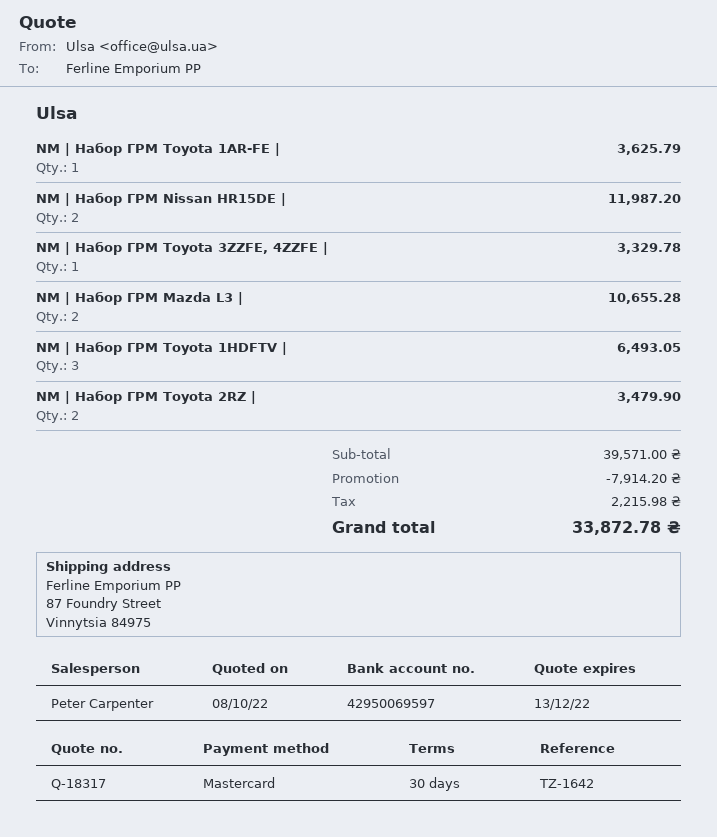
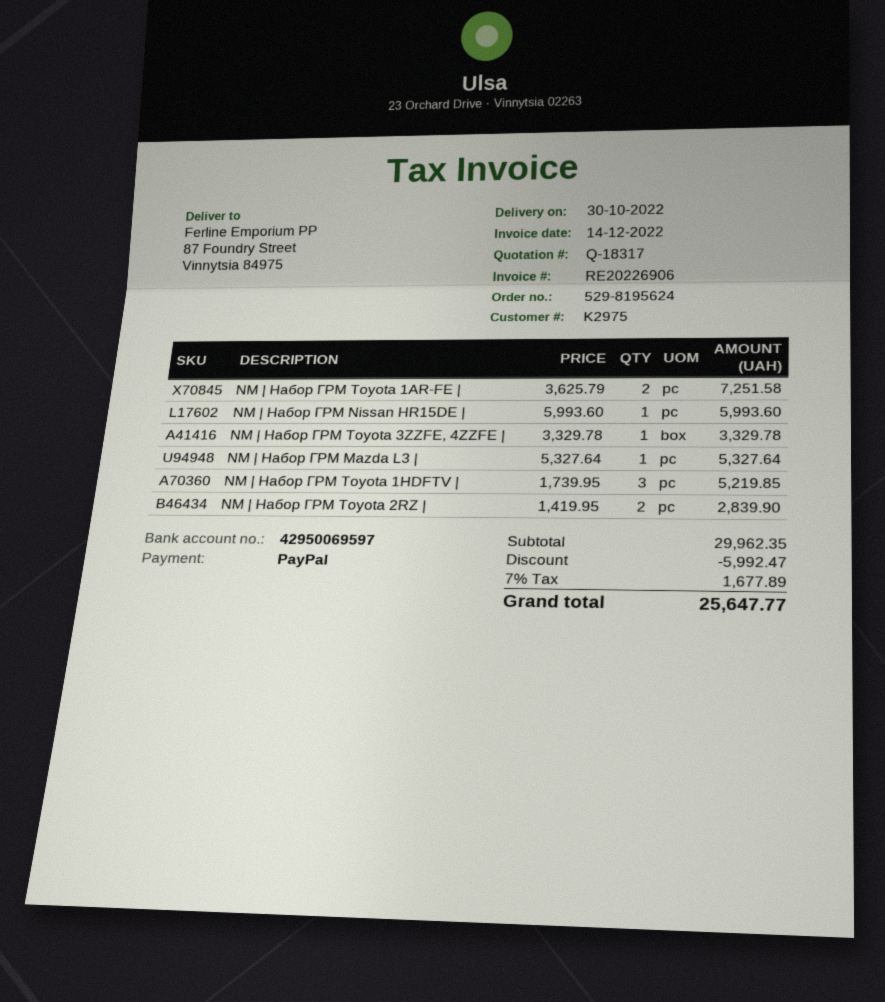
payment method: Mastercard -> PayPal
NM | Набор ГРМ Toyota 1AR-FE |: 1 for 3625.79 -> 2 for 7251.58
NM | Набор ГРМ Nissan HR15DE |: 2 for 11987.20 -> 1 for 5993.60
NM | Набор ГРМ Mazda L3 |: 2 for 10655.28 -> 1 for 5327.64
NM | Набор ГРМ Toyota 1HDFTV |: 3 for 6493.05 -> 3 for 5219.85
NM | Набор ГРМ Toyota 2RZ |: 2 for 3479.90 -> 2 for 2839.90
subtotal: 39571.00 -> 29962.35
discount: 7914.20 -> 5992.47
tax: 2215.98 -> 1677.89
total: 33872.78 -> 25647.77

